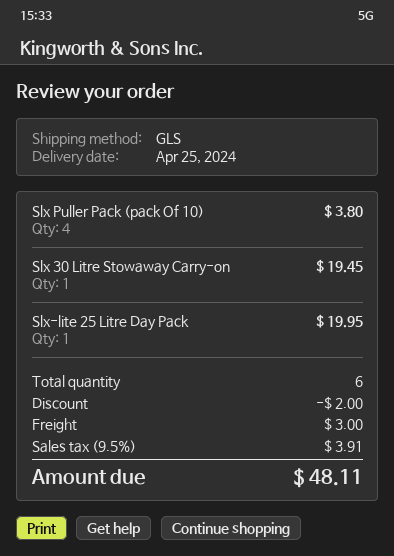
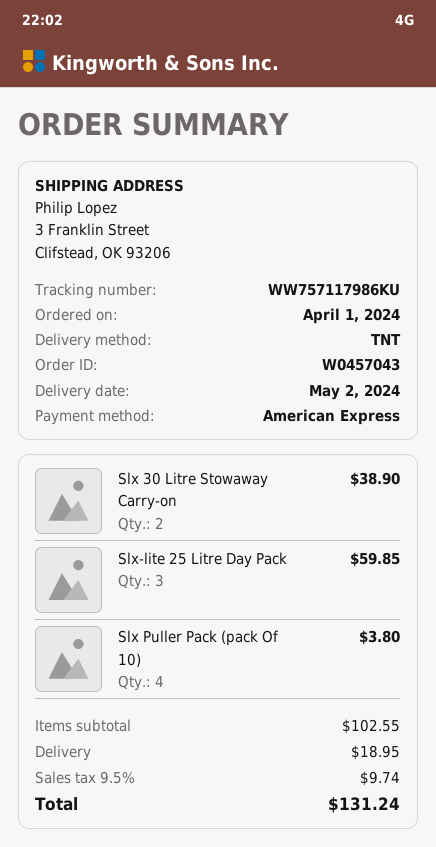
delivery date: 2024-04-25 -> 2024-05-02
shipping method: GLS -> TNT
Slx 30 Litre Stowaway Carry-on: 1 for 19.45 -> 2 for 38.90
Slx-lite 25 Litre Day Pack: 1 for 19.95 -> 3 for 59.85
discount: 2.00 -> none
shipping: 3.00 -> 18.95
tax: 9.5% = 3.91 -> 9.5% = 9.74
total: 48.11 -> 131.24

